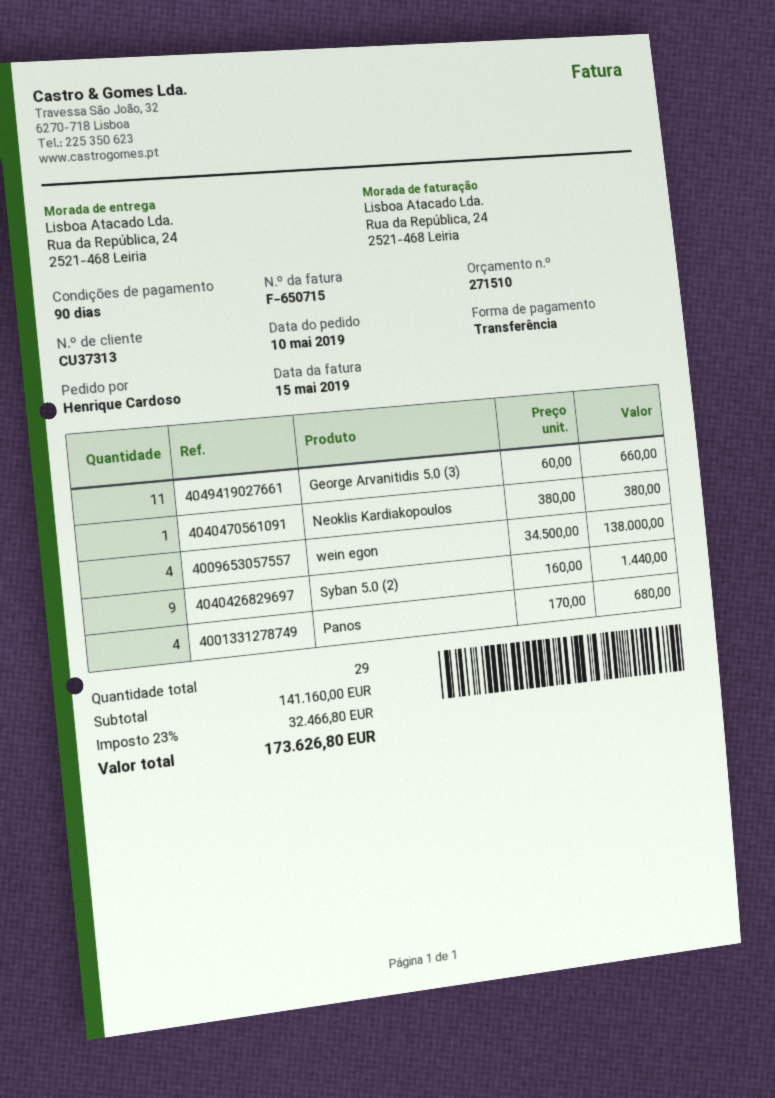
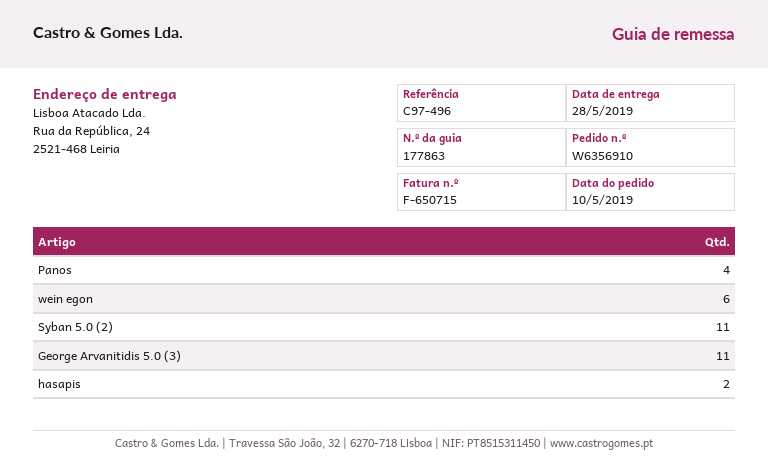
Neoklis Kardiakopoulos: 1 -> none
wein egon: 4 -> 6
Syban 5.0 (2): 9 -> 11
hasapis: none -> 2

